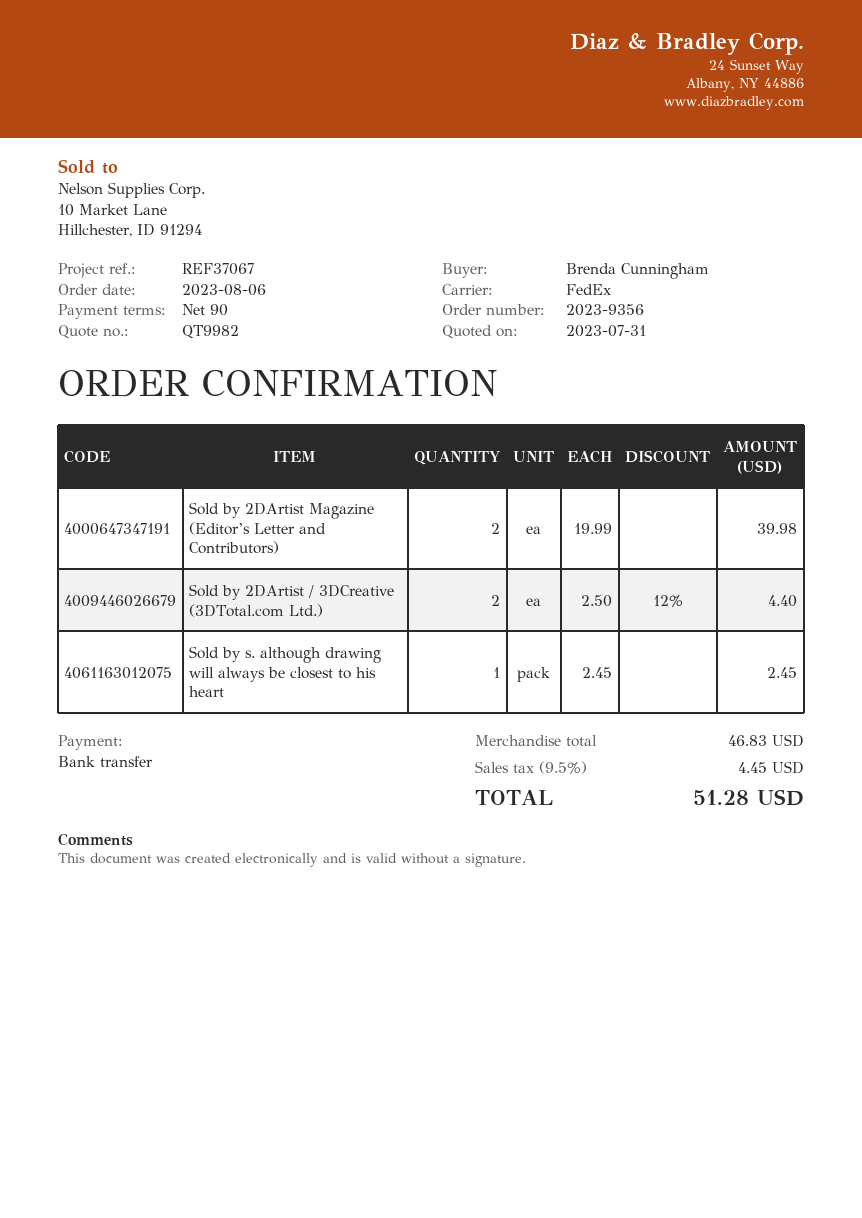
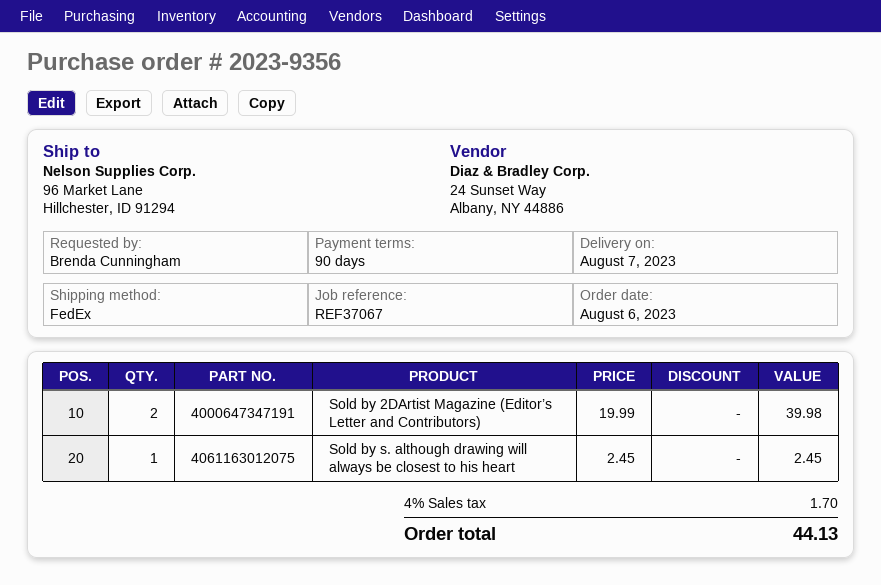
Sold by 2DArtist / 3DCreative (3DTotal.com Ltd.): 2 x 2.50 - 12% = 4.40 -> none
tax: 9.5% = 4.45 -> 4% = 1.70
total: 51.28 -> 44.13

